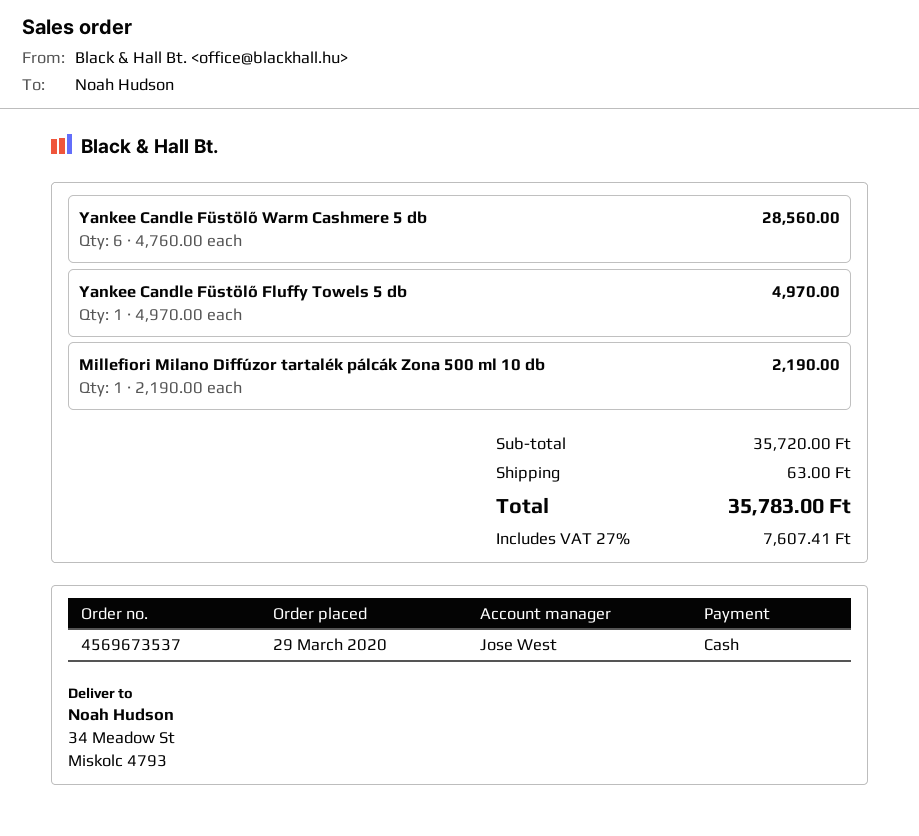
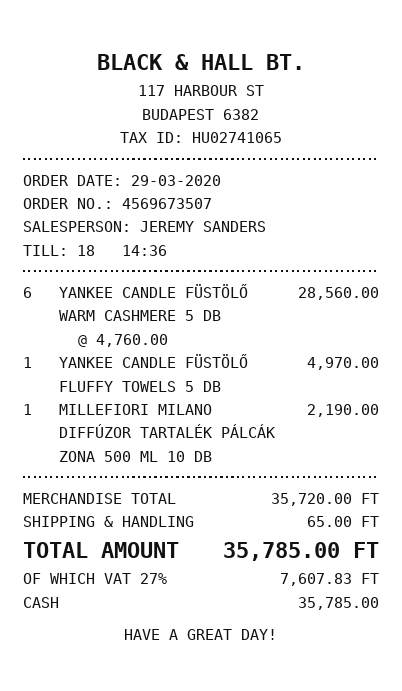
order number: 4569673537 -> 4569673507
sales rep: Jose West -> JEREMY SANDERS
shipping: 63.00 -> 65.00
tax: 27% = 7607.41 -> 27% = 7607.83
total: 35783.00 -> 35785.00

